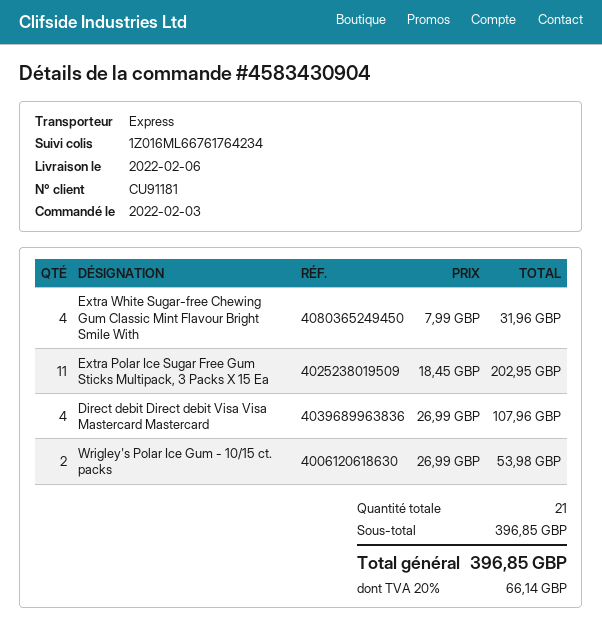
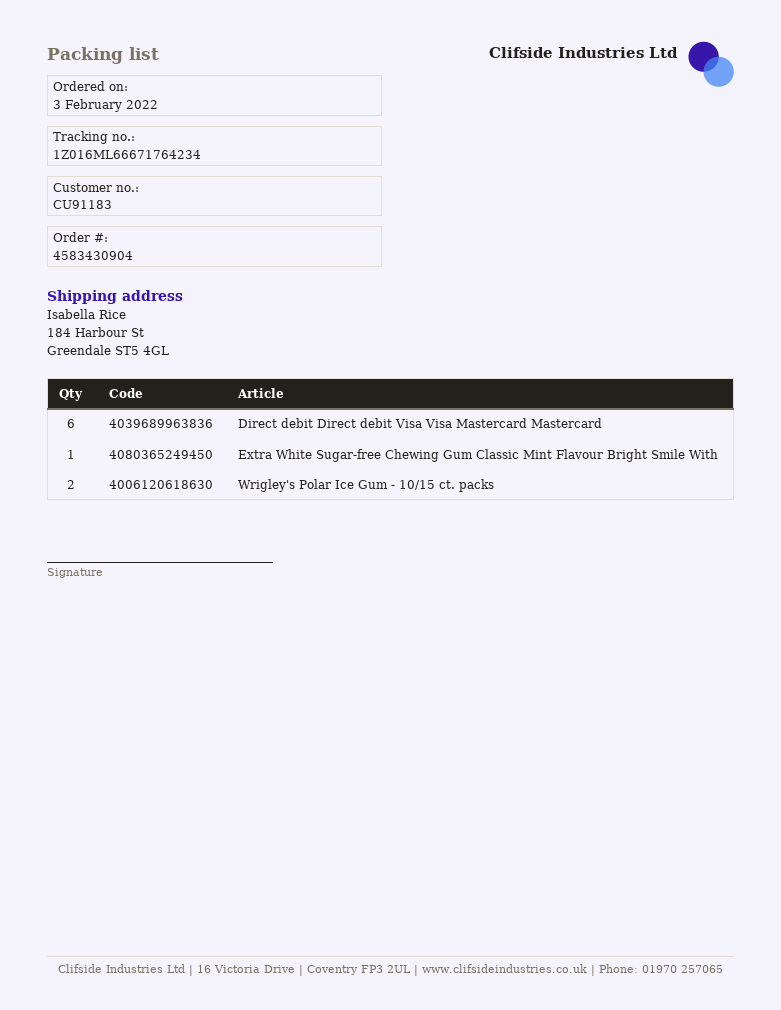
customer number: CU91181 -> CU91183
tracking number: 1Z016ML66761764234 -> 1Z016ML66671764234
Extra White Sugar-free Chewing Gum Classic Mint Flavour Bright Smile With: 4 -> 1
Extra Polar Ice Sugar Free Gum Sticks Multipack, 3 Packs X 15 Ea: 11 -> none
Direct debit Direct debit Visa Visa Mastercard Mastercard: 4 -> 6

